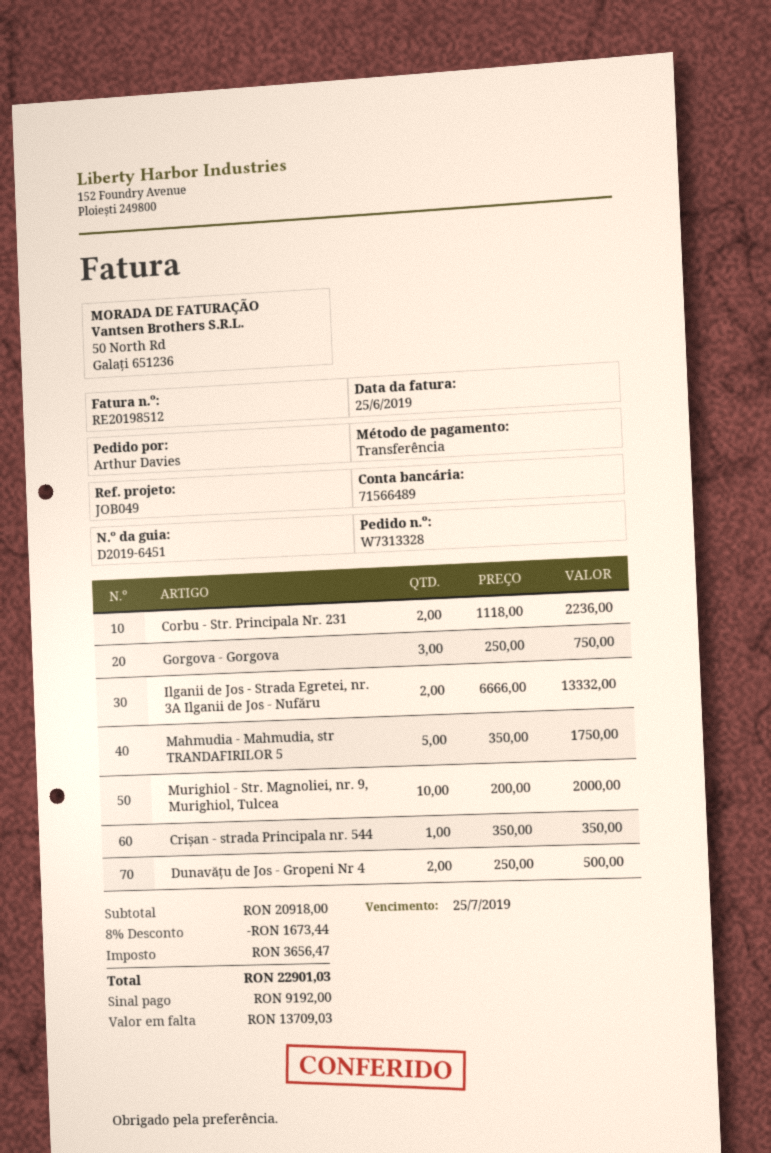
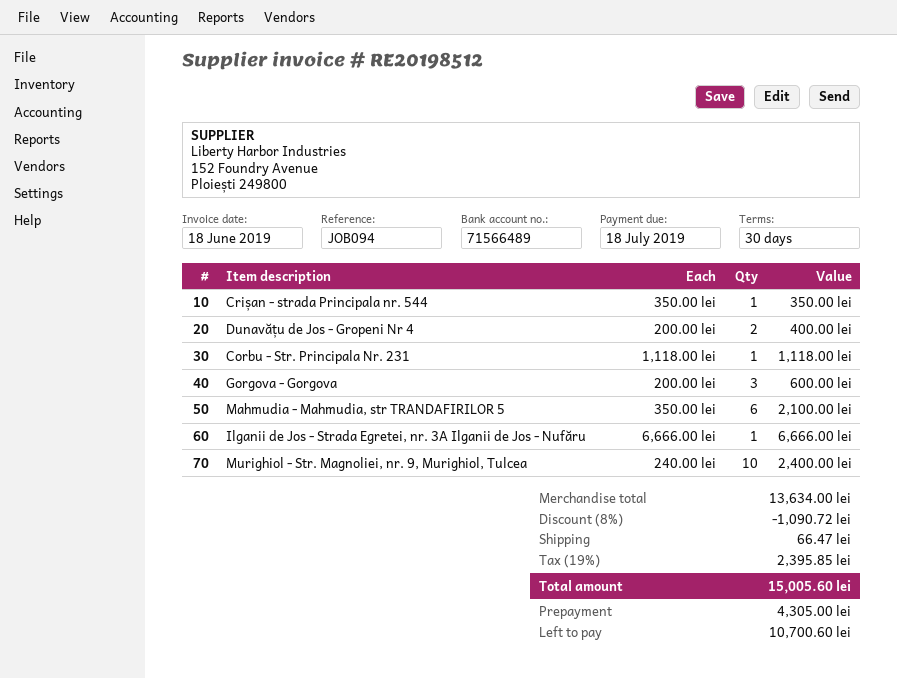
invoice date: 2019-06-25 -> 2019-06-18
due date: 2019-07-25 -> 2019-07-18
reference: JOB049 -> JOB094
Corbu - Str. Principala Nr. 231: 2 x 1118.00 = 2236.00 -> 1 x 1118.00 = 1118.00
Gorgova - Gorgova: 3 x 250.00 = 750.00 -> 3 x 200.00 = 600.00
Ilganii de Jos - Strada Egretei, nr. 3A Ilganii de Jos - Nufăru: 2 x 6666.00 = 13332.00 -> 1 x 6666.00 = 6666.00
Mahmudia - Mahmudia, str TRANDAFIRILOR 5: 5 x 350.00 = 1750.00 -> 6 x 350.00 = 2100.00
Murighiol - Str. Magnoliei, nr. 9, Murighiol, Tulcea: 10 x 200.00 = 2000.00 -> 10 x 240.00 = 2400.00
Dunavățu de Jos - Gropeni Nr 4: 2 x 250.00 = 500.00 -> 2 x 200.00 = 400.00
subtotal: 20918.00 -> 13634.00
discount: 8% = 1673.44 -> 8% = 1090.72
shipping: none -> 66.47
tax: 3656.47 -> 2395.85
total: 22901.03 -> 15005.60
deposit: 9192.00 -> 4305.00
balance: 13709.03 -> 10700.60

